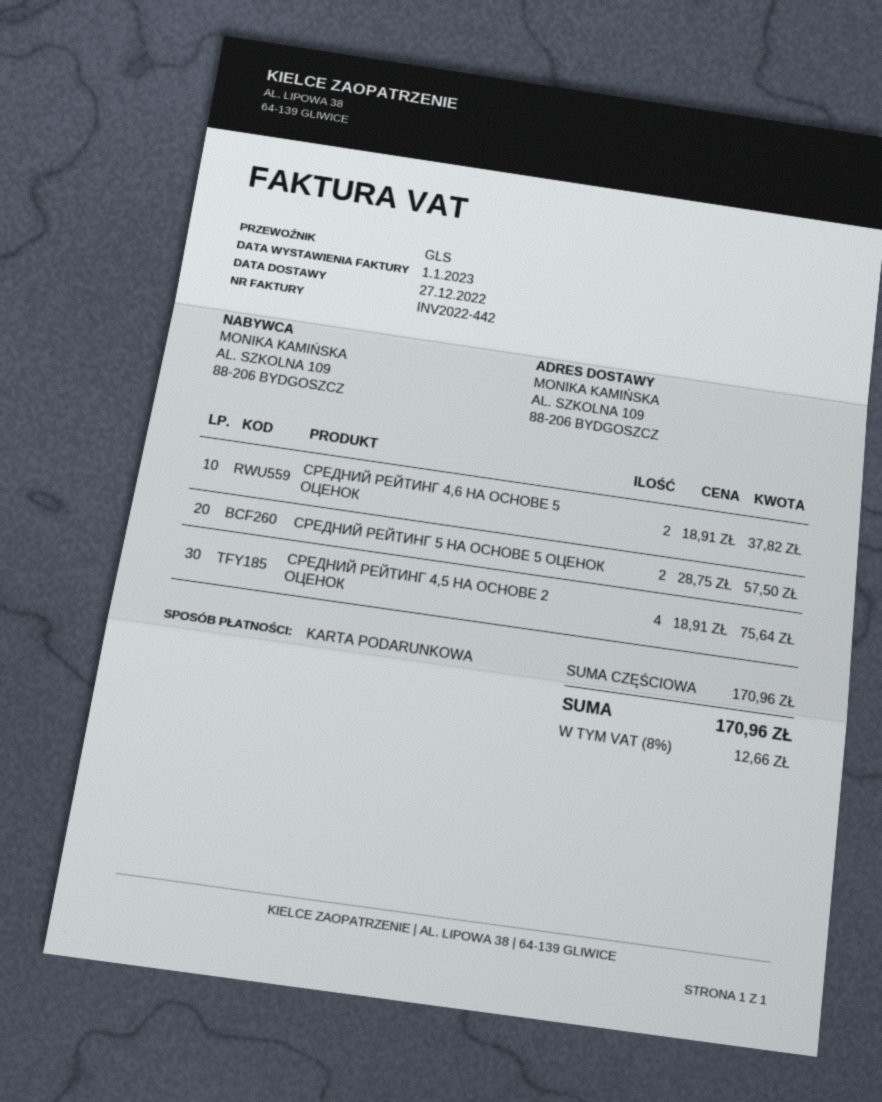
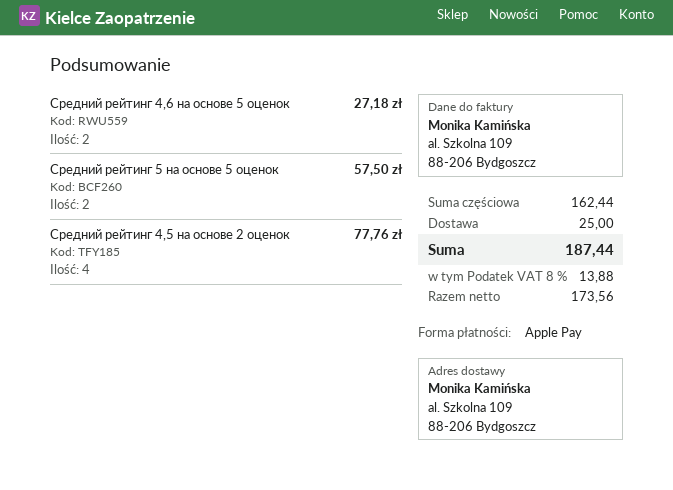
payment method: gift card -> Apple Pay
СРЕДНИЙ РЕЙТИНГ 4,6 НА ОСНОВЕ 5 ОЦЕНОК: 2 for 37.82 -> 2 for 27.18
СРЕДНИЙ РЕЙТИНГ 4,5 НА ОСНОВЕ 2 ОЦЕНОК: 4 for 75.64 -> 4 for 77.76
subtotal: 170.96 -> 162.44
shipping: none -> 25.00
tax: 8% = 12.66 -> 8% = 13.88
total: 170.96 -> 187.44

